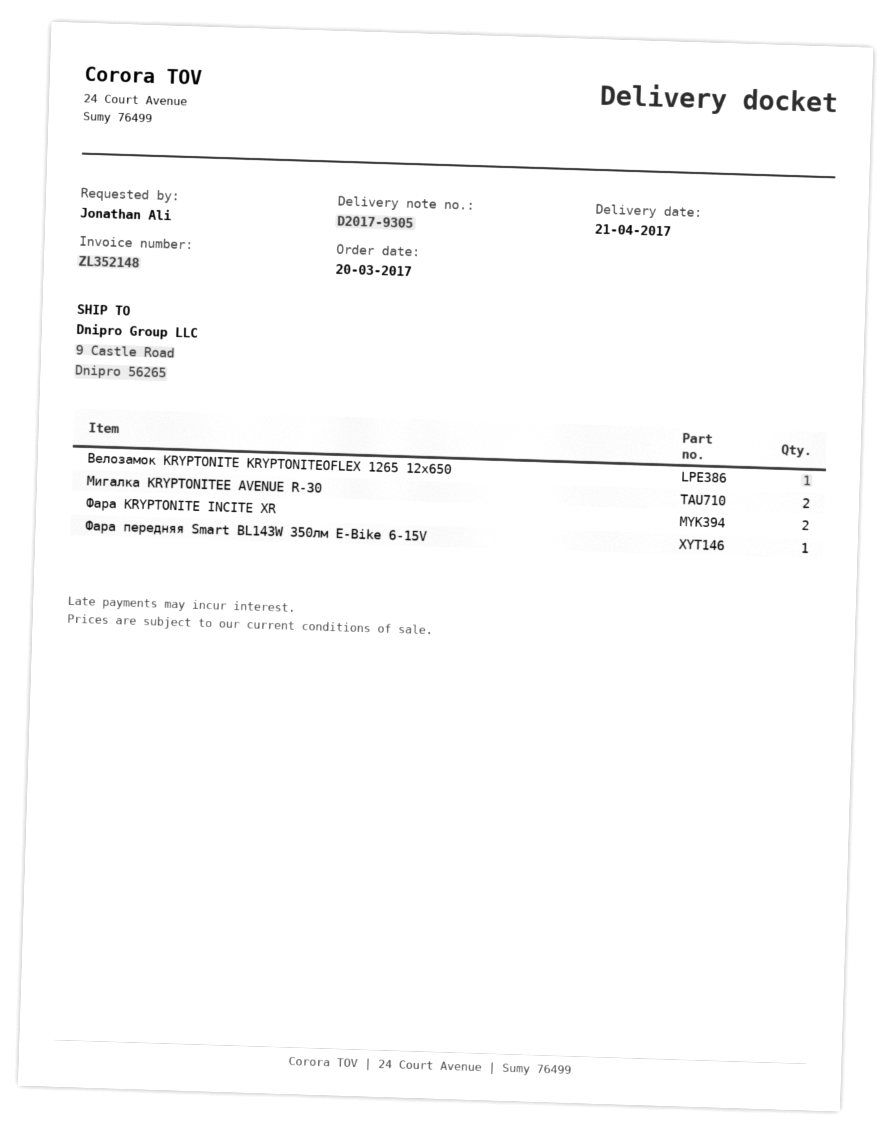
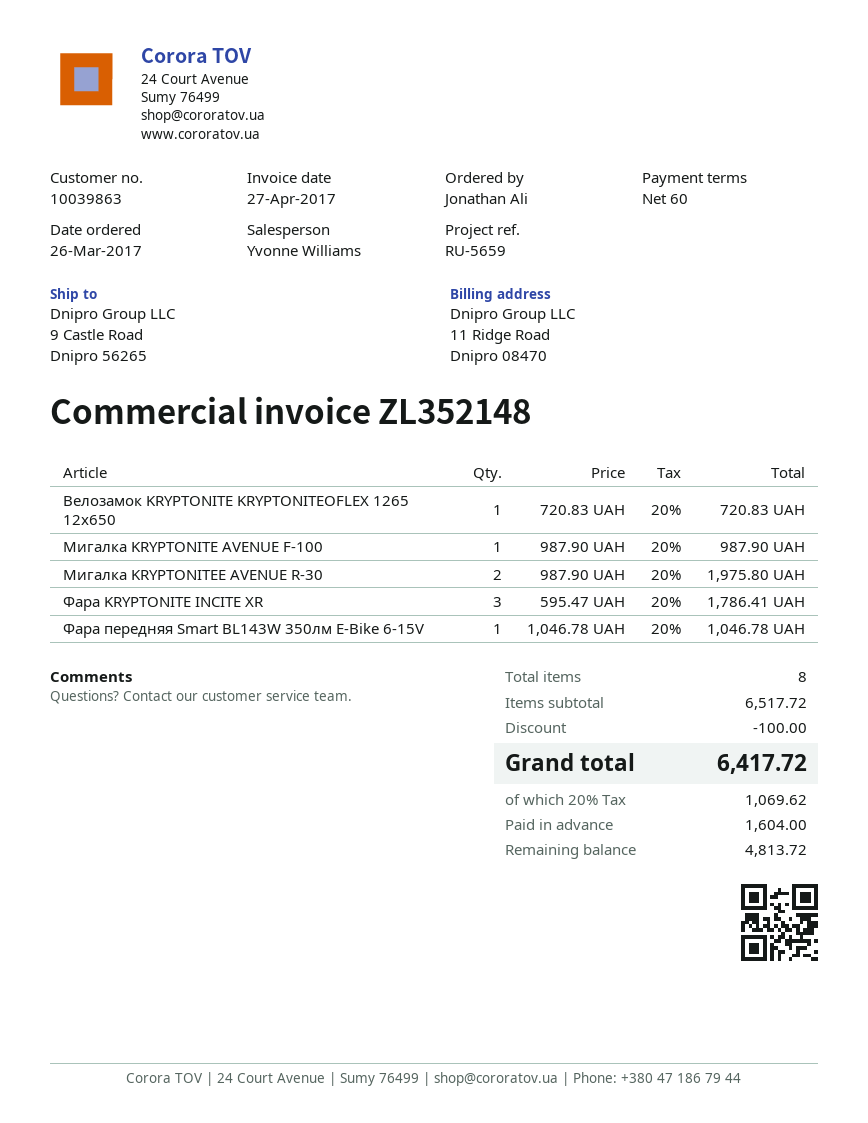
order date: 2017-03-20 -> 2017-03-26
Фара KRYPTONITE INCITE XR: 2 -> 3
Мигалка KRYPTONITE AVENUE F-100: none -> 1

